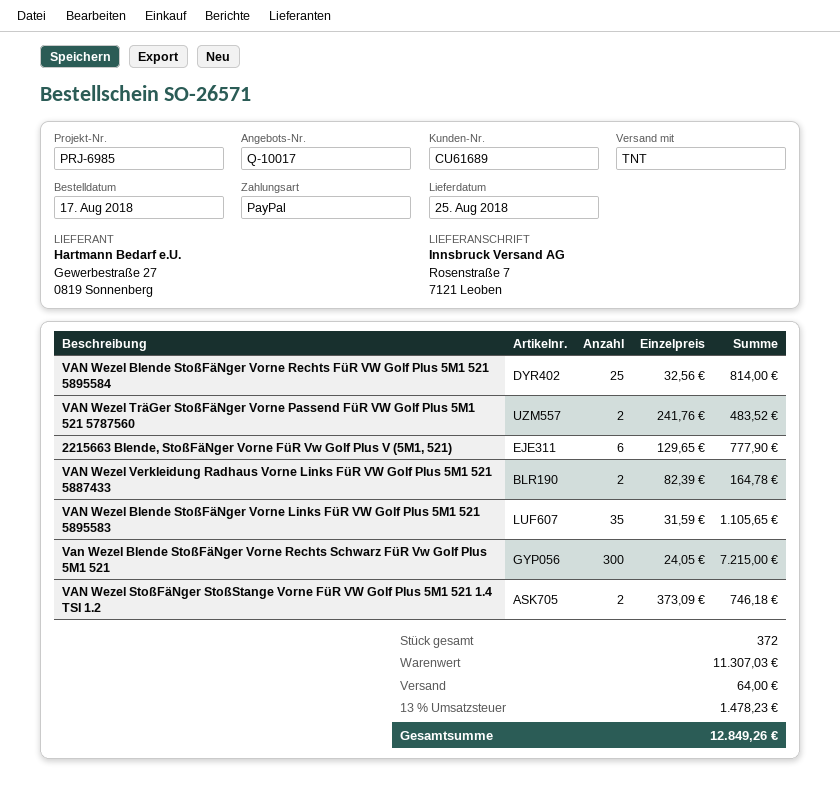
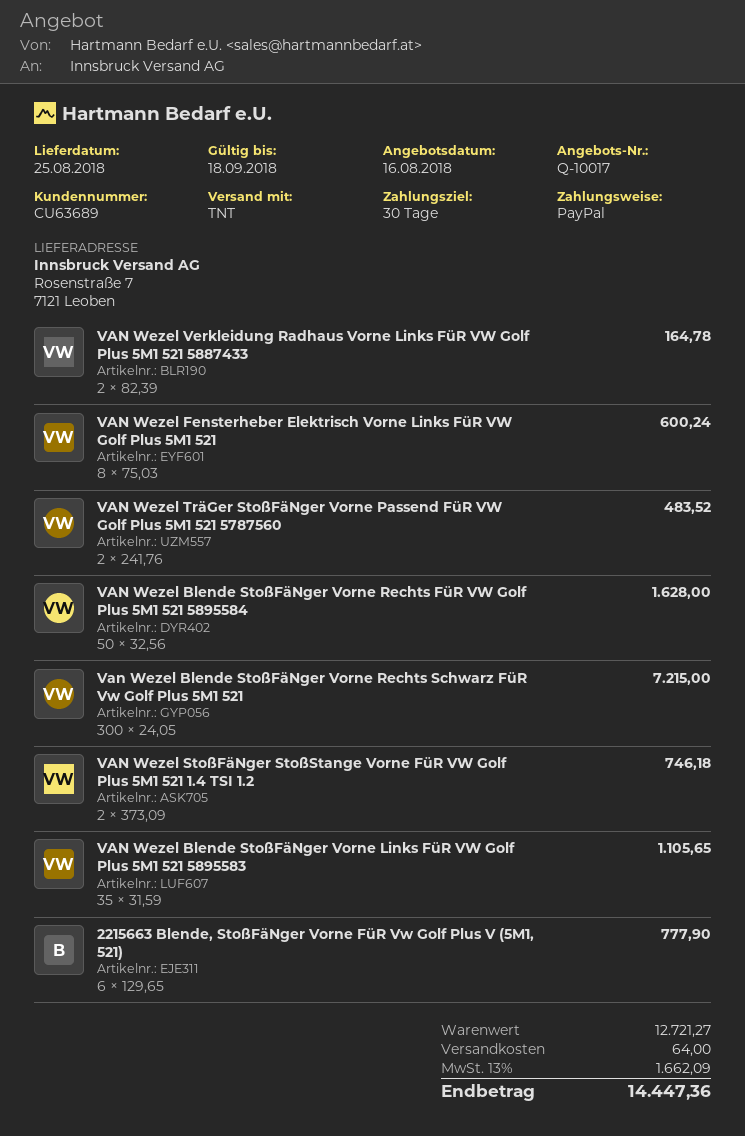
customer number: CU61689 -> CU63689
VAN Wezel Blende StoßFäNger Vorne Rechts FüR VW Golf Plus 5M1 521 5895584: 25 x 32.56 = 814.00 -> 50 x 32.56 = 1628.00
VAN Wezel Fensterheber Elektrisch Vorne Links FüR VW Golf Plus 5M1 521: none -> 8 x 75.03 = 600.24
subtotal: 11307.03 -> 12721.27
tax: 13% = 1478.23 -> 13% = 1662.09
total: 12849.26 -> 14447.36

